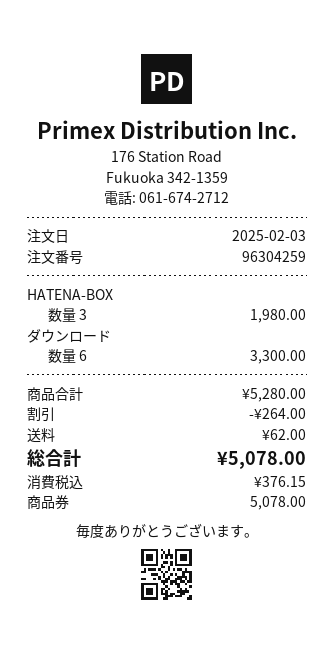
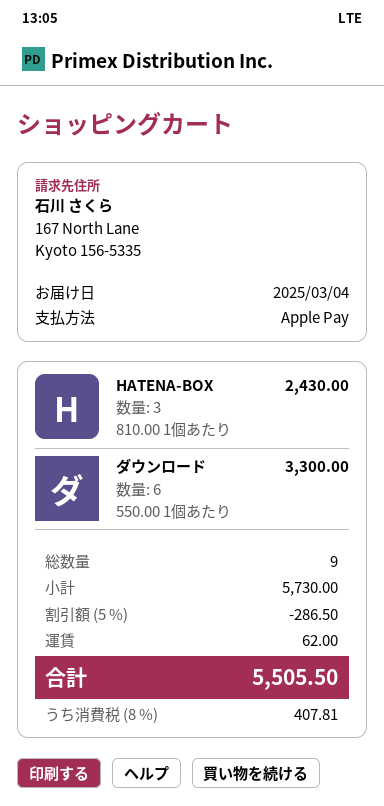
payment method: gift card -> Apple Pay
HATENA-BOX: 3 for 1980.00 -> 3 for 2430.00
subtotal: 5280.00 -> 5730.00
discount: 264.00 -> 286.50
tax: 376.15 -> 407.81
total: 5078.00 -> 5505.50

